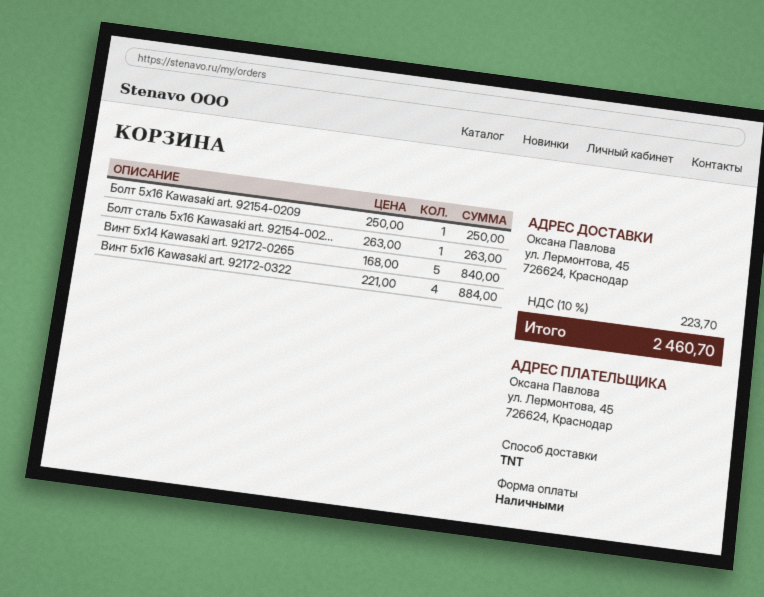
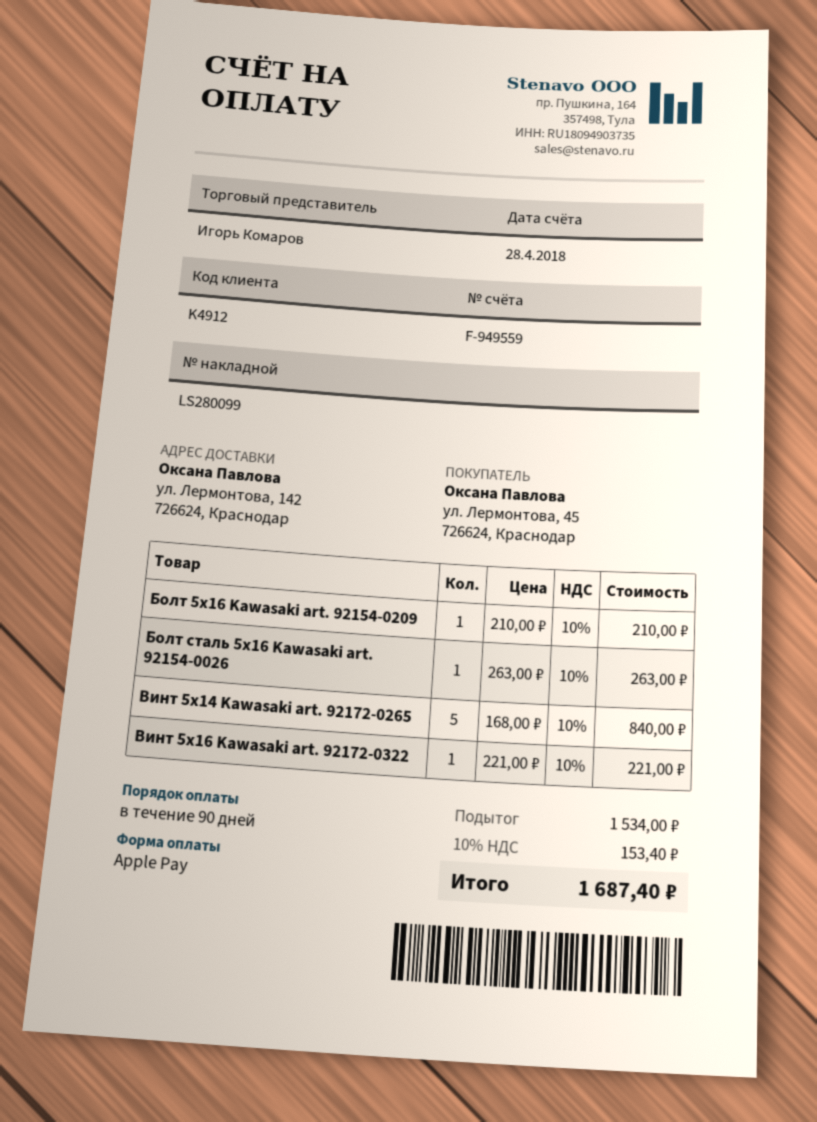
payment method: cash -> Apple Pay
ship to: ул. Лермонтова, 45, 726624, Краснодар -> ул. Лермонтова, 142, 726624, Краснодар
Болт 5х16 Kawasaki art. 92154-0209: 1 x 250.00 = 250.00 -> 1 x 210.00 = 210.00
Винт 5х16 Kawasaki art. 92172-0322: 4 x 221.00 = 884.00 -> 1 x 221.00 = 221.00
tax: 10% = 223.70 -> 10% = 153.40
total: 2460.70 -> 1687.40

